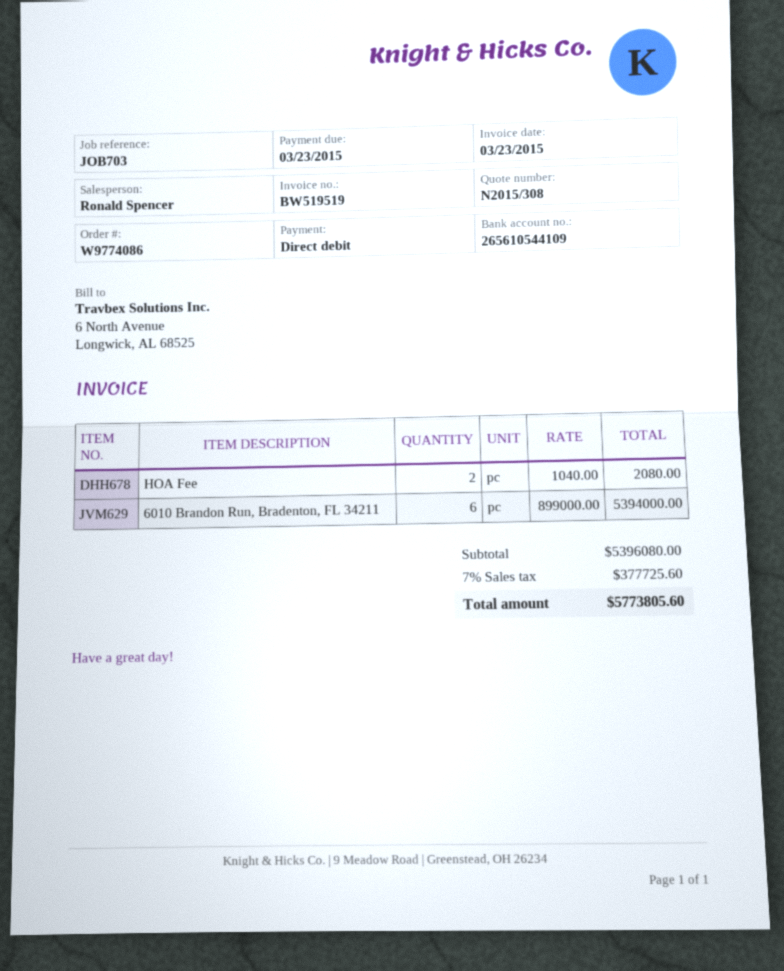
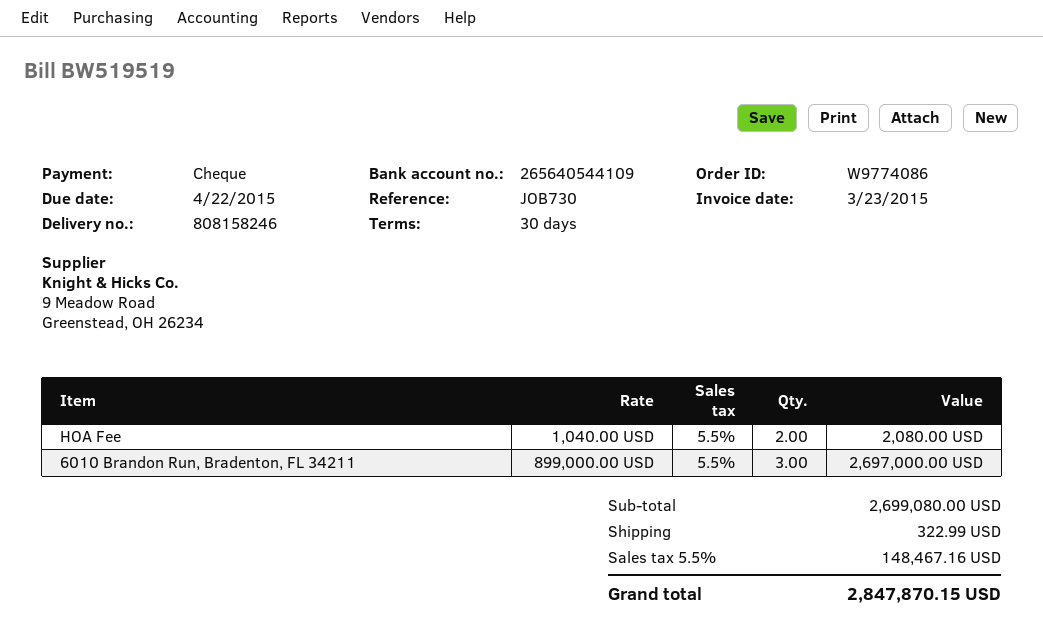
due date: 2015-03-23 -> 2015-04-22
reference: JOB703 -> JOB730
payment method: direct debit -> cheque
bank account: 265610544109 -> 265640544109
6010 Brandon Run, Bradenton, FL 34211: 6 x 899000.00 = 5394000.00 -> 3 x 899000.00 = 2697000.00
subtotal: 5396080.00 -> 2699080.00
shipping: none -> 322.99
tax: 7% = 377725.60 -> 5.5% = 148467.16
total: 5773805.60 -> 2847870.15

